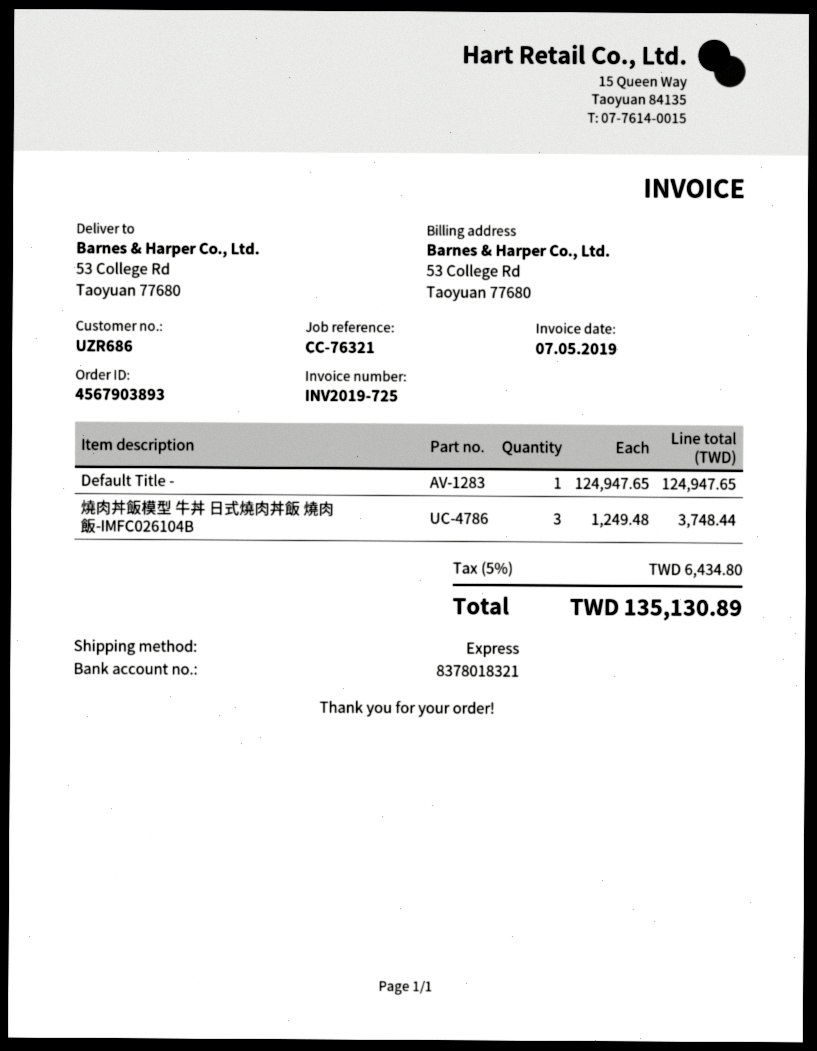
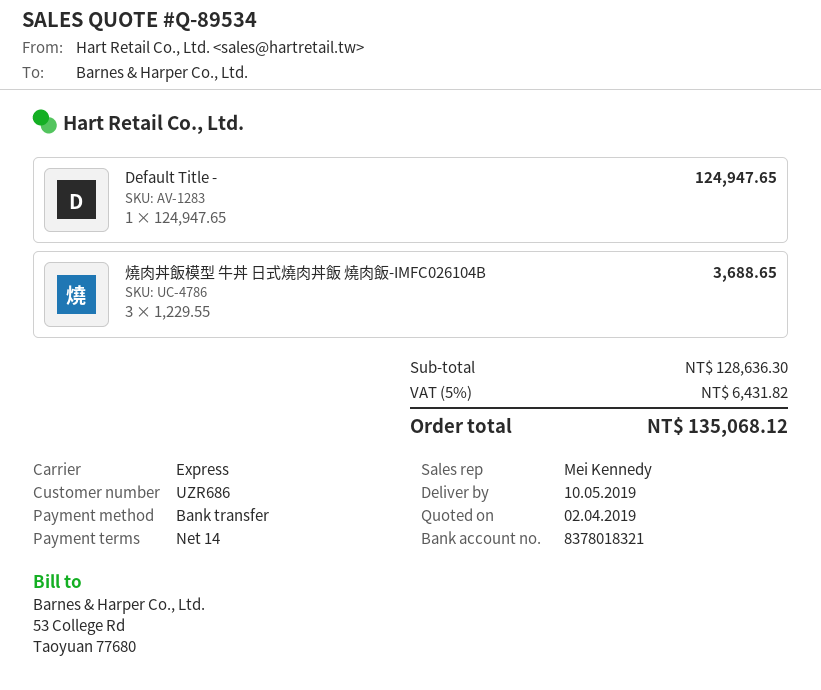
燒肉丼飯模型 牛丼 日式燒肉丼飯 燒肉飯-IMFC026104B: 3 x 1249.48 = 3748.44 -> 3 x 1229.55 = 3688.65
tax: 5% = 6434.80 -> 5% = 6431.82
total: 135130.89 -> 135068.12

